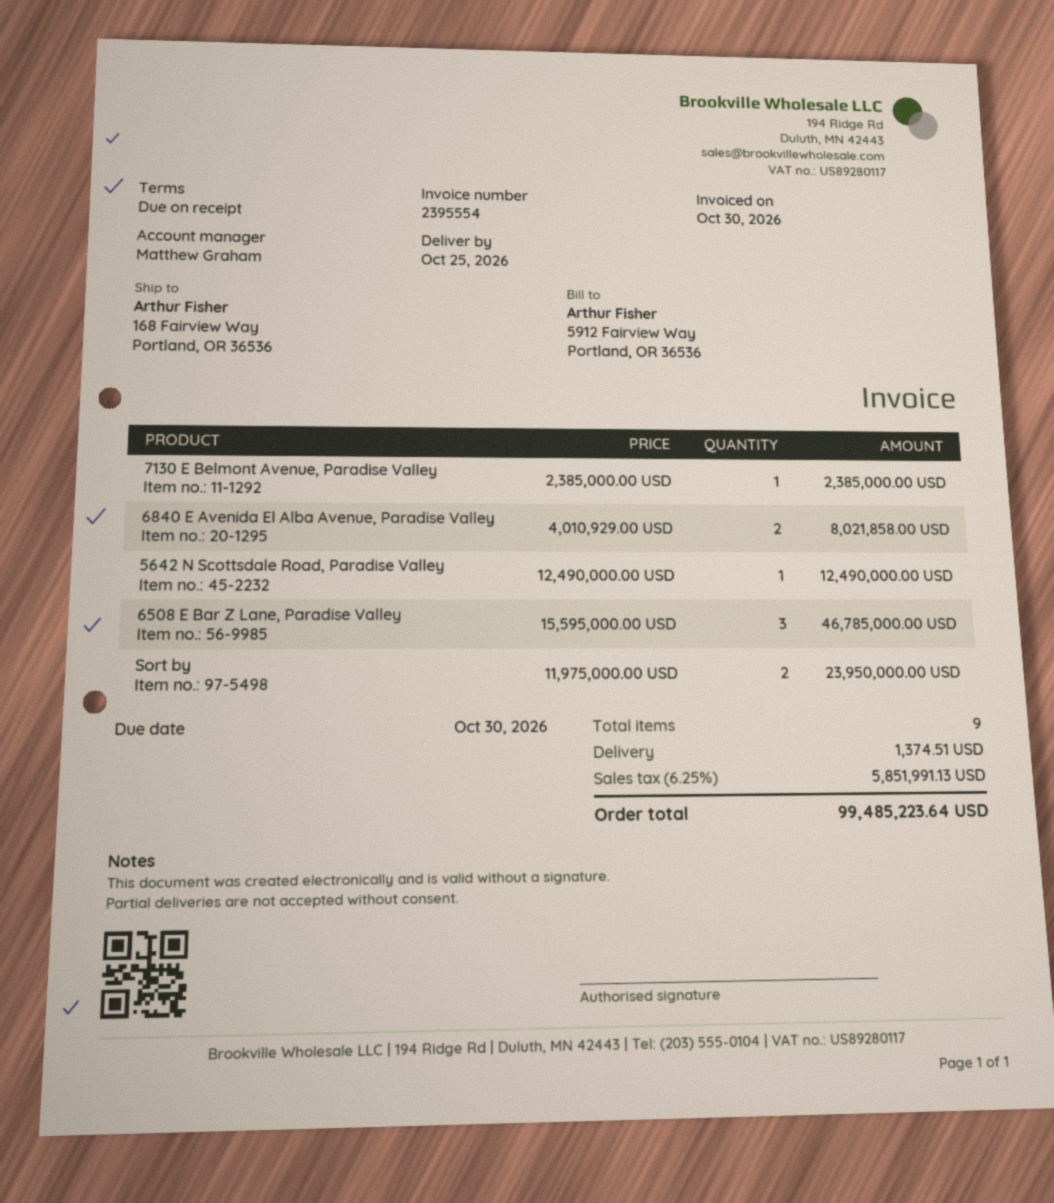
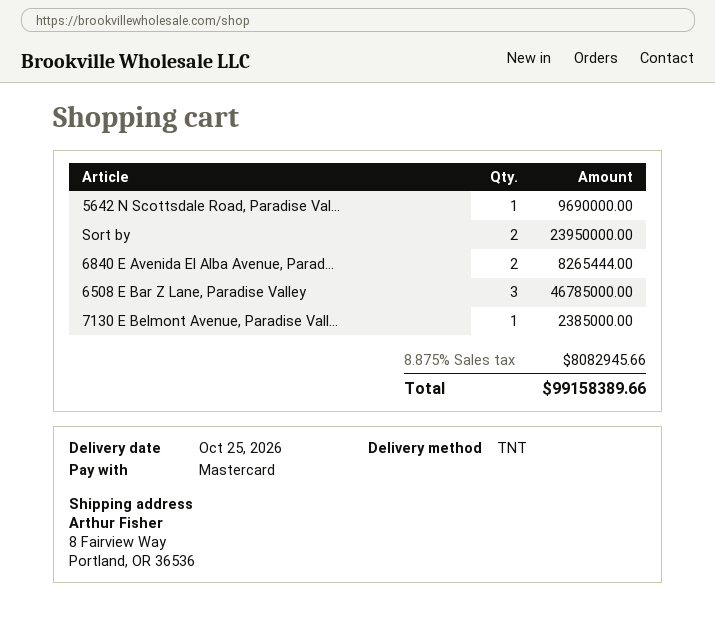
ship to: 168 Fairview Way, Portland, OR 36536 -> 8 Fairview Way, Portland, OR 36536
6840 E Avenida El Alba Avenue, Paradise Valley: 2 for 8021858.00 -> 2 for 8265444.00
5642 N Scottsdale Road, Paradise Valley: 1 for 12490000.00 -> 1 for 9690000.00
shipping: 1374.51 -> none
tax: 6.25% = 5851991.13 -> 8.875% = 8082945.66
total: 99485223.64 -> 99158389.66

